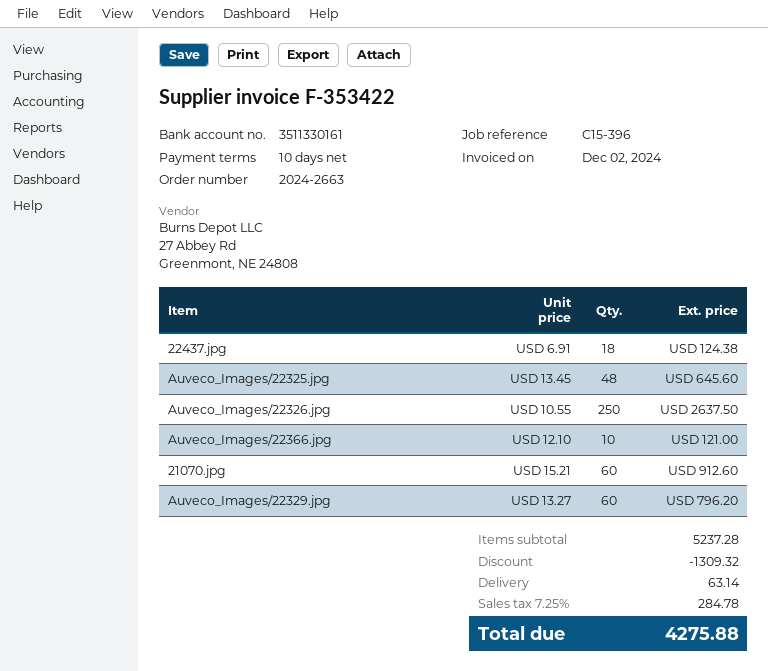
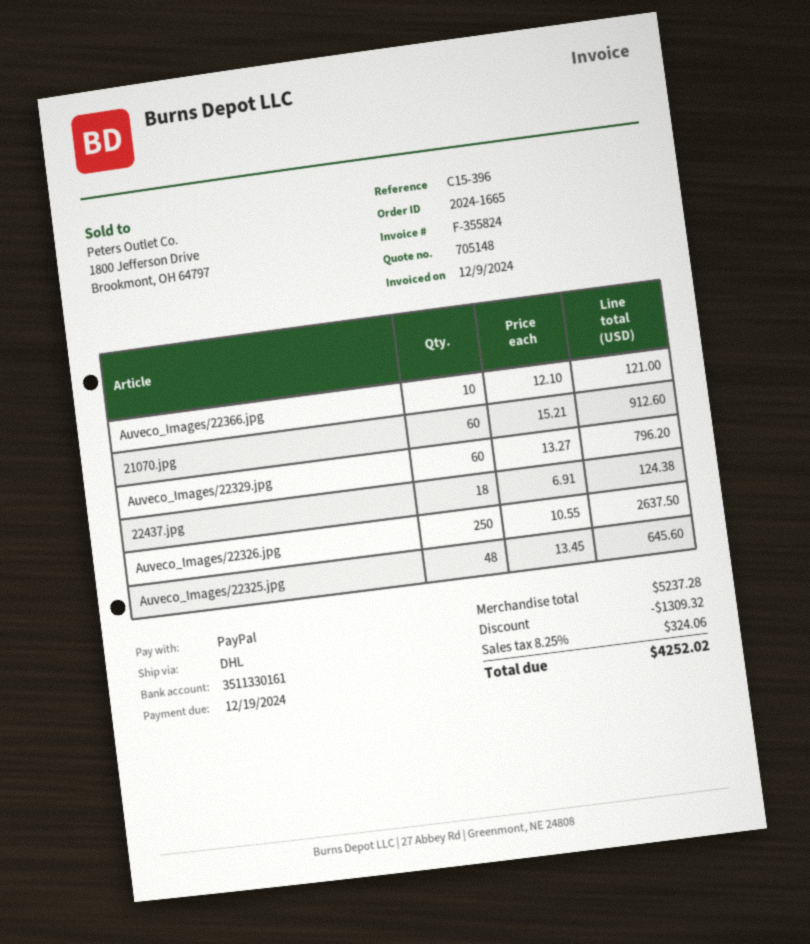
order number: 2024-2663 -> 2024-1665
invoice number: F-353422 -> F-355824
invoice date: 2024-12-02 -> 2024-12-09
shipping: 63.14 -> none
tax: 7.25% = 284.78 -> 8.25% = 324.06
total: 4275.88 -> 4252.02

